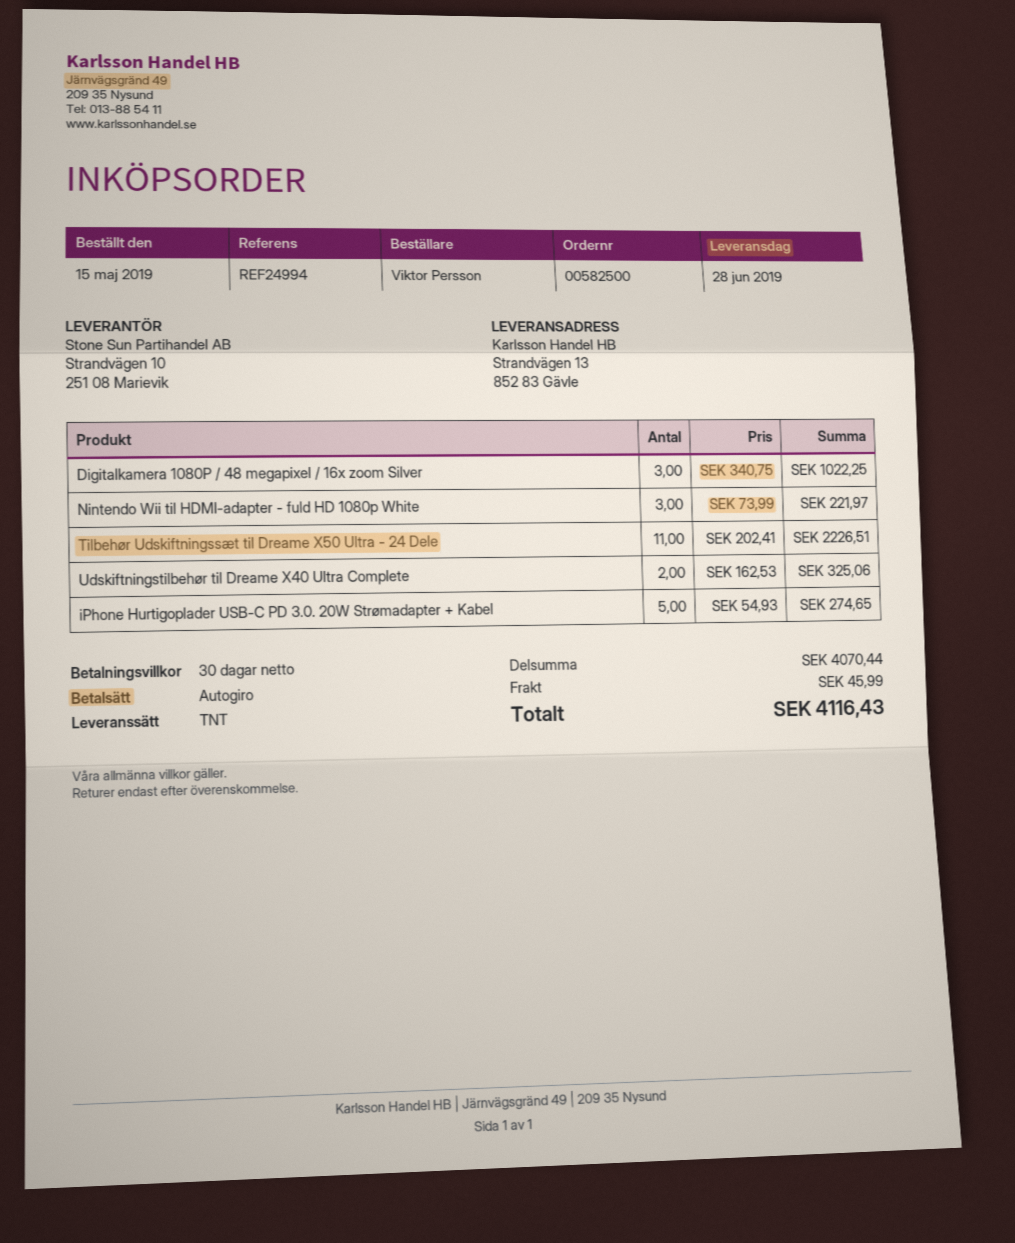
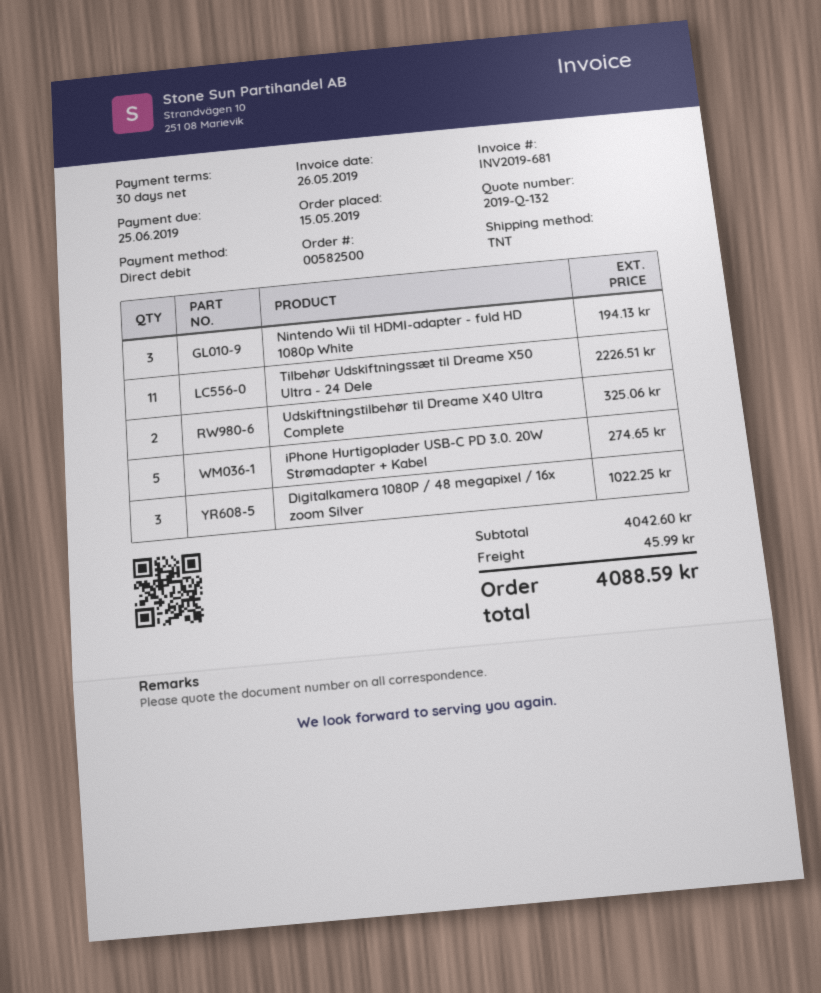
Nintendo Wii til HDMI-adapter - fuld HD 1080p White: 3 for 221.97 -> 3 for 194.13
subtotal: 4070.44 -> 4042.60
total: 4116.43 -> 4088.59

